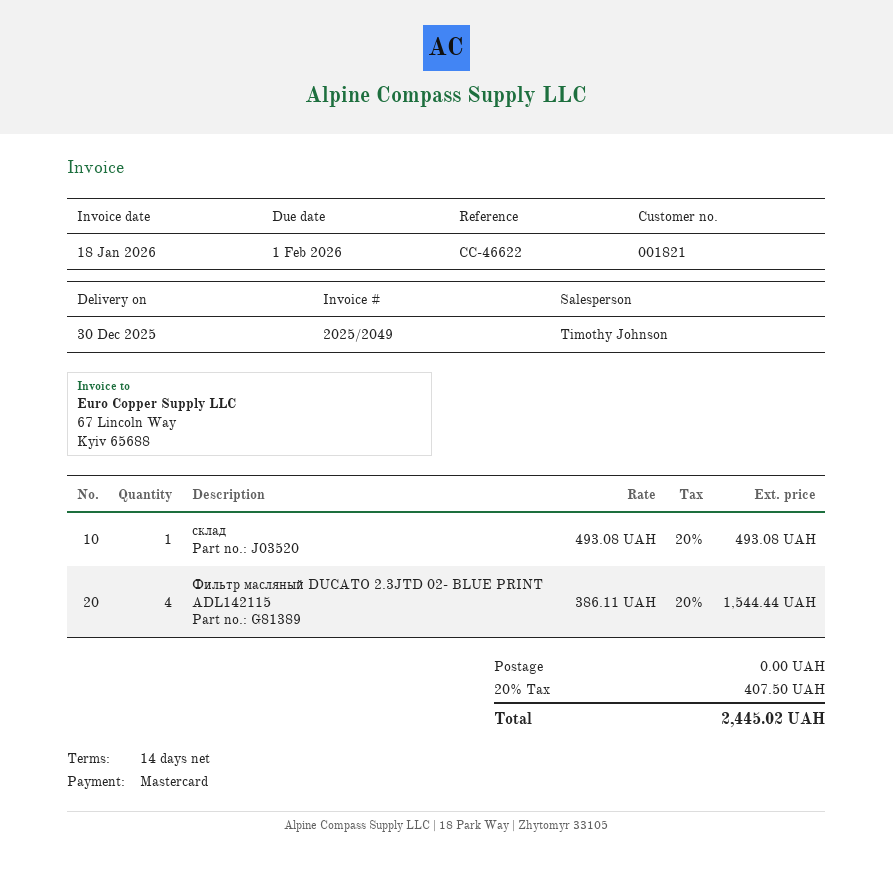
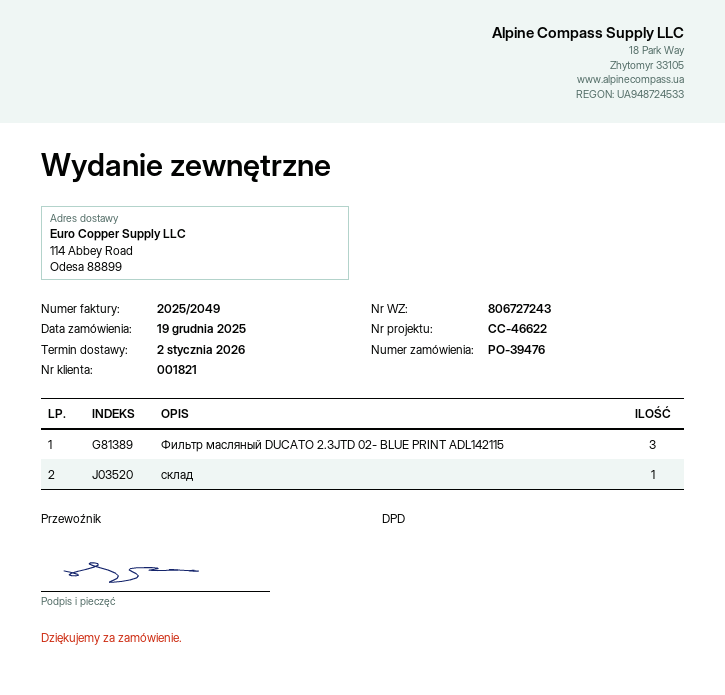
delivery date: 2025-12-30 -> 2026-01-02
Фильтр масляный DUCATO 2.3JTD 02- BLUE PRINT ADL142115: 4 -> 3

